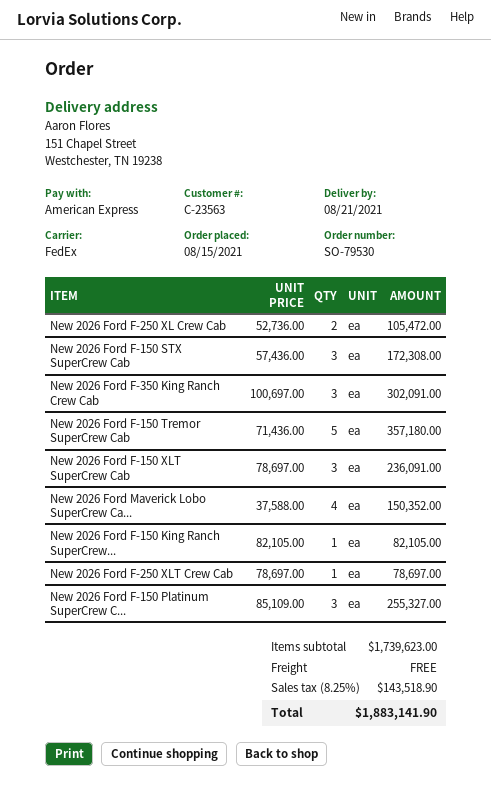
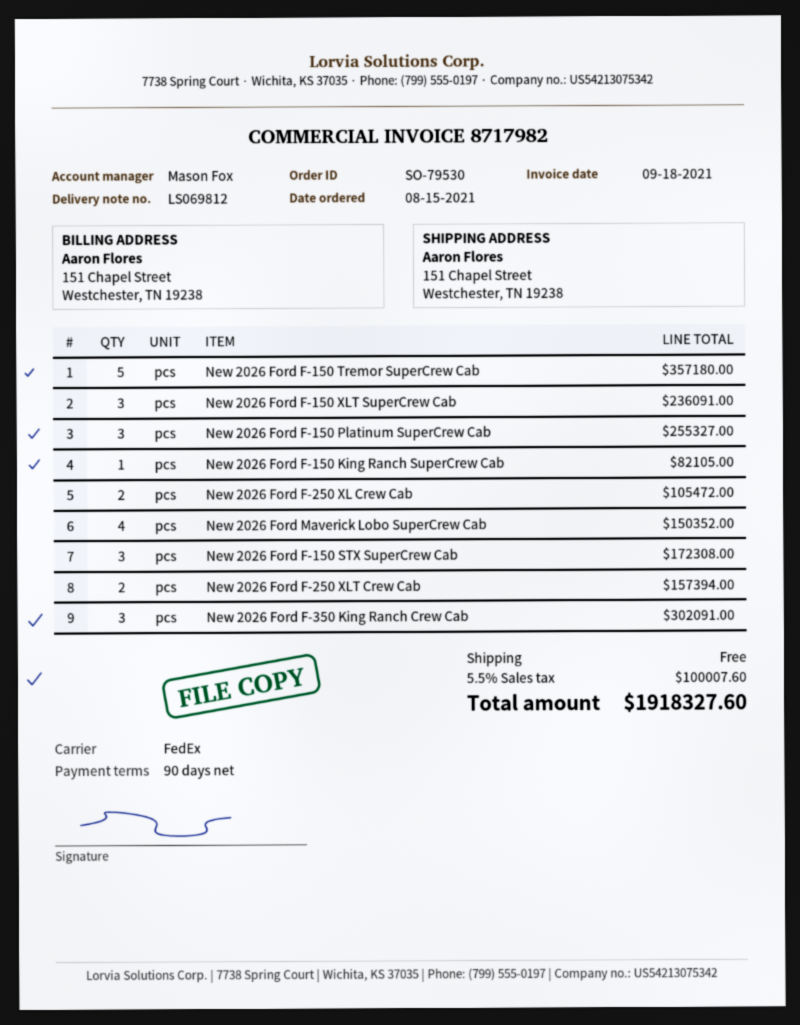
New 2026 Ford F-250 XLT Crew Cab: 1 for 78697.00 -> 2 for 157394.00
tax: 8.25% = 143518.90 -> 5.5% = 100007.60
total: 1883141.90 -> 1918327.60

